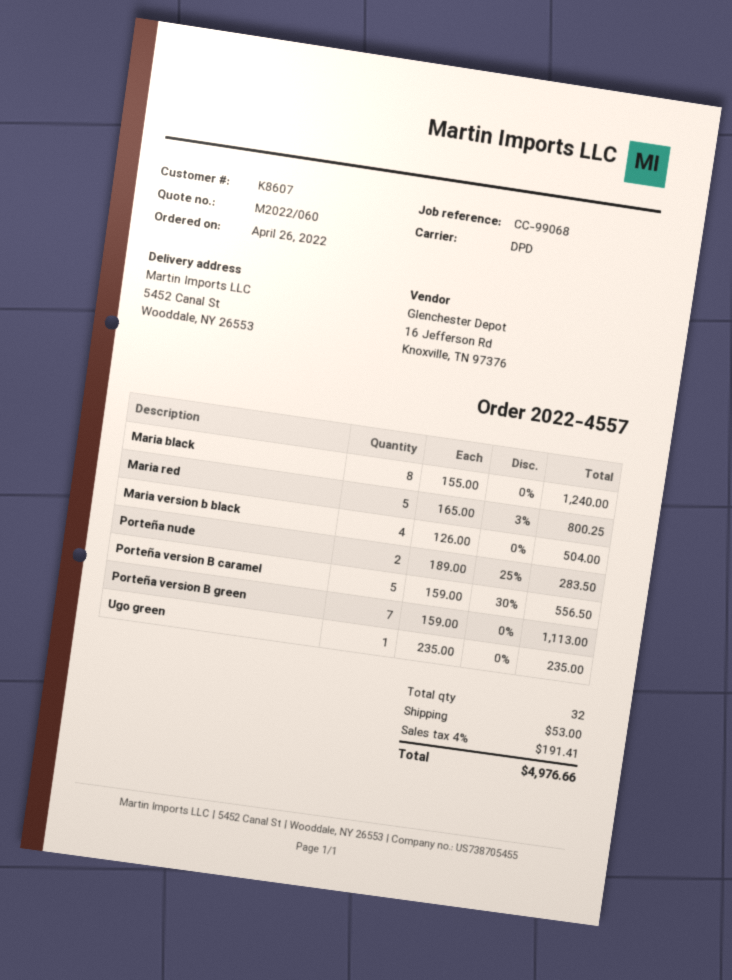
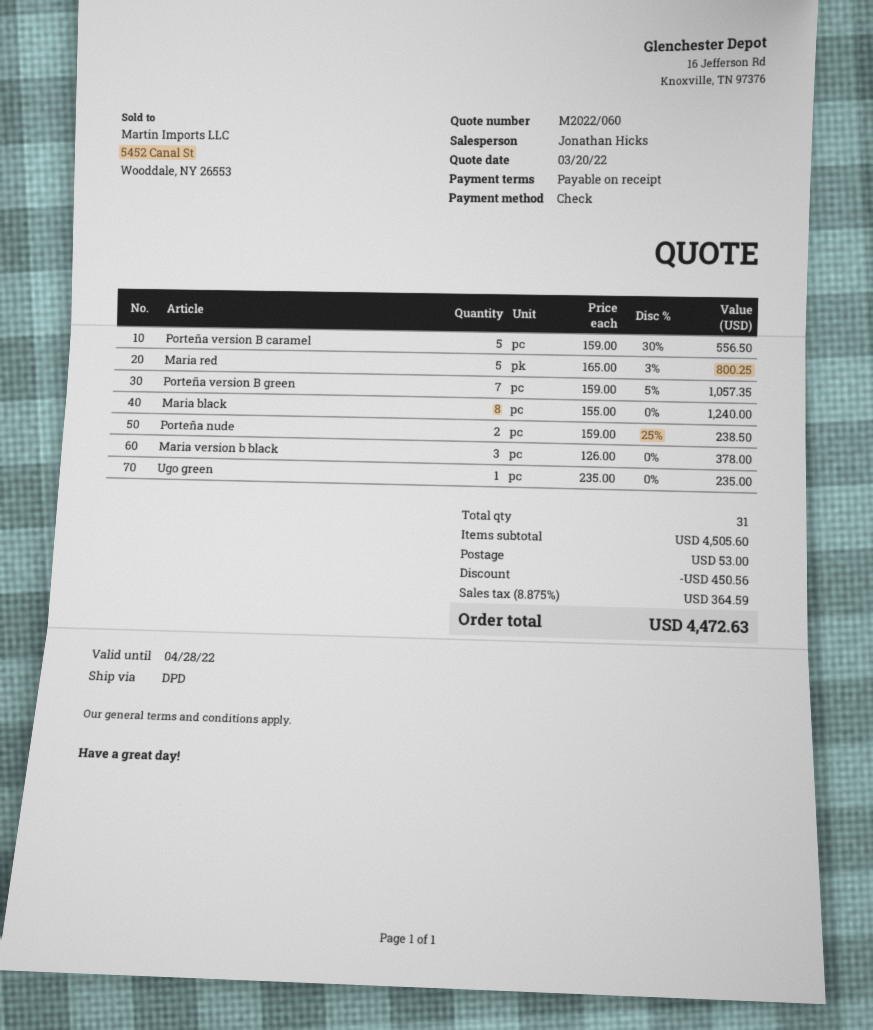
Maria version b black: 4 x 126.00 = 504.00 -> 3 x 126.00 = 378.00
Porteña nude: 2 x 189.00 - 25% = 283.50 -> 2 x 159.00 - 25% = 238.50
Porteña version B green: 7 x 159.00 = 1113.00 -> 7 x 159.00 - 5% = 1057.35
total quantity: 32 -> 31
discount: none -> 450.56
tax: 4% = 191.41 -> 8.875% = 364.59
total: 4976.66 -> 4472.63

